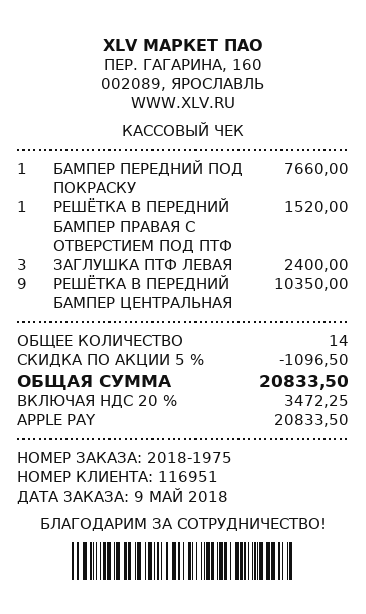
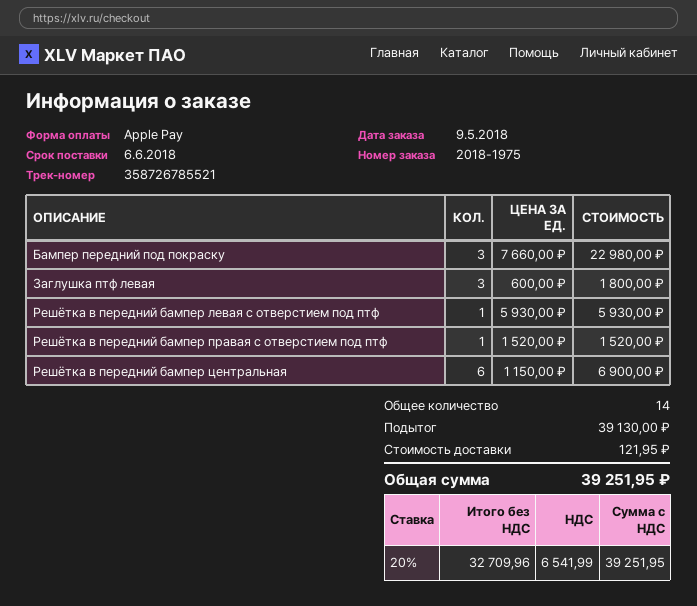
БАМПЕР ПЕРЕДНИЙ ПОД ПОКРАСКУ: 1 for 7660.00 -> 3 for 22980.00
ЗАГЛУШКА ПТФ ЛЕВАЯ: 3 for 2400.00 -> 3 for 1800.00
РЕШЁТКА В ПЕРЕДНИЙ БАМПЕР ЦЕНТРАЛЬНАЯ: 9 for 10350.00 -> 6 for 6900.00
Решётка в передний бампер левая с отверстием под птф: none -> 1 for 5930.00
discount: 5% = 1096.50 -> none
shipping: none -> 121.95
tax: 20% = 3472.25 -> 20% = 6541.99
total: 20833.50 -> 39251.95

